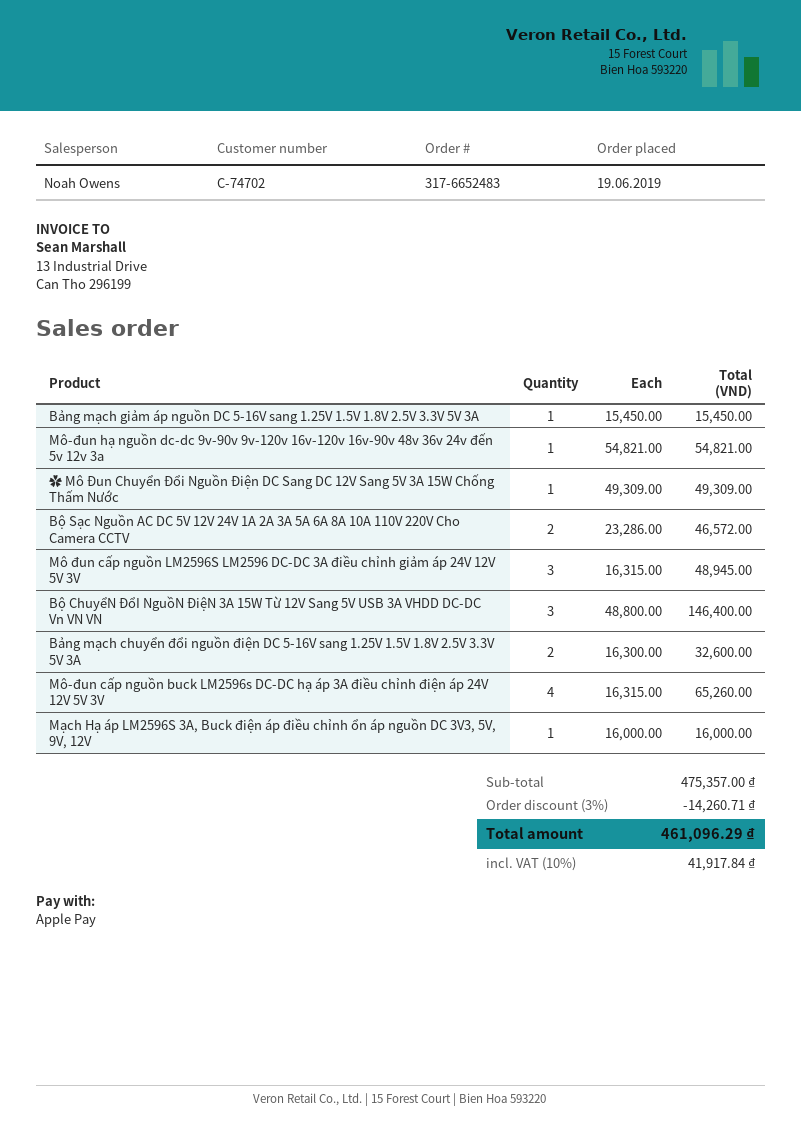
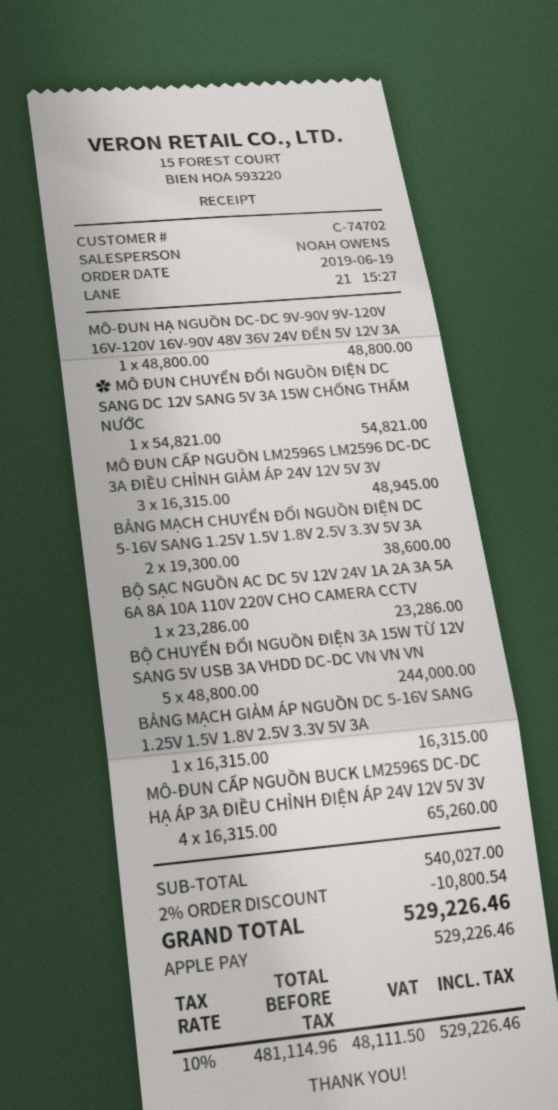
Bảng mạch giảm áp nguồn DC 5-16V sang 1.25V 1.5V 1.8V 2.5V 3.3V 5V 3A: 1 x 15450.00 = 15450.00 -> 1 x 16315.00 = 16315.00
Mô-đun hạ nguồn dc-dc 9v-90v 9v-120v 16v-120v 16v-90v 48v 36v 24v đến 5v 12v 3a: 1 x 54821.00 = 54821.00 -> 1 x 48800.00 = 48800.00
✿ Mô Đun Chuyển Đổi Nguồn Điện DC Sang DC 12V Sang 5V 3A 15W Chống Thấm Nước: 1 x 49309.00 = 49309.00 -> 1 x 54821.00 = 54821.00
Bộ Sạc Nguồn AC DC 5V 12V 24V 1A 2A 3A 5A 6A 8A 10A 110V 220V Cho Camera CCTV: 2 x 23286.00 = 46572.00 -> 1 x 23286.00 = 23286.00
Bộ ChuyểN ĐổI NguồN ĐiệN 3A 15W Từ 12V Sang 5V USB 3A VHDD DC-DC Vn VN VN: 3 x 48800.00 = 146400.00 -> 5 x 48800.00 = 244000.00
Bảng mạch chuyển đổi nguồn điện DC 5-16V sang 1.25V 1.5V 1.8V 2.5V 3.3V 5V 3A: 2 x 16300.00 = 32600.00 -> 2 x 19300.00 = 38600.00
Mạch Hạ áp LM2596S 3A, Buck điện áp điều chỉnh ổn áp nguồn DC 3V3, 5V, 9V, 12V: 1 x 16000.00 = 16000.00 -> none
subtotal: 475357.00 -> 540027.00
discount: 3% = 14260.71 -> 2% = 10800.54
tax: 10% = 41917.84 -> 10% = 48111.50
total: 461096.29 -> 529226.46

